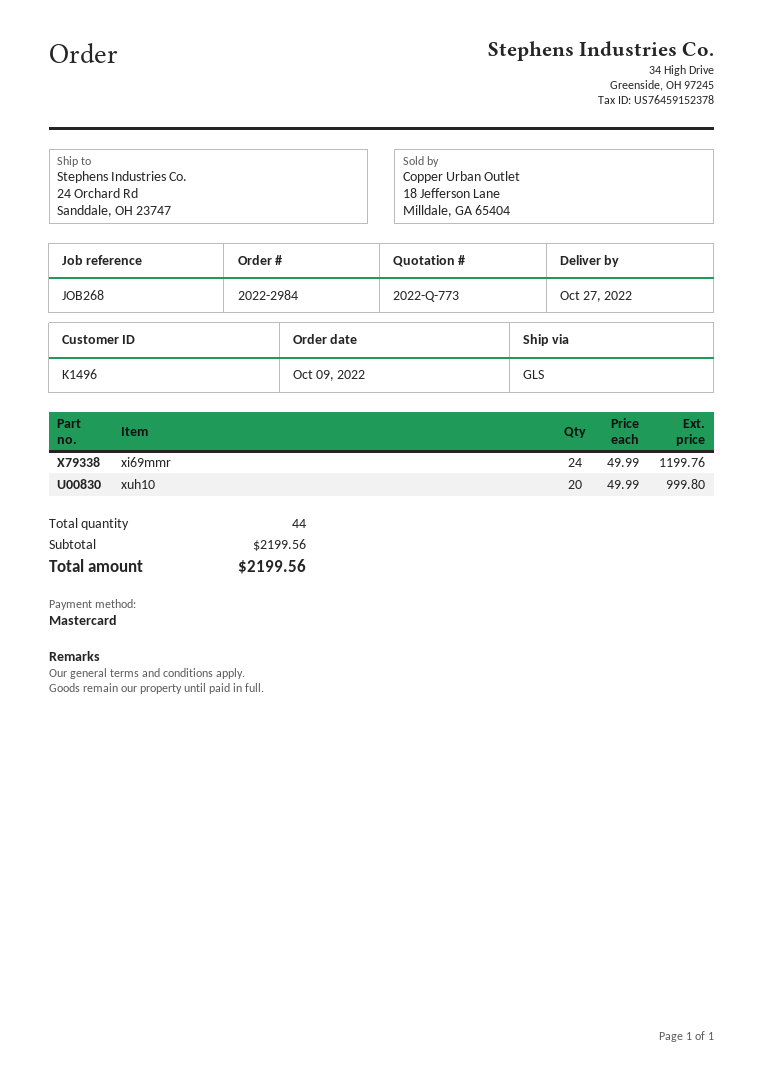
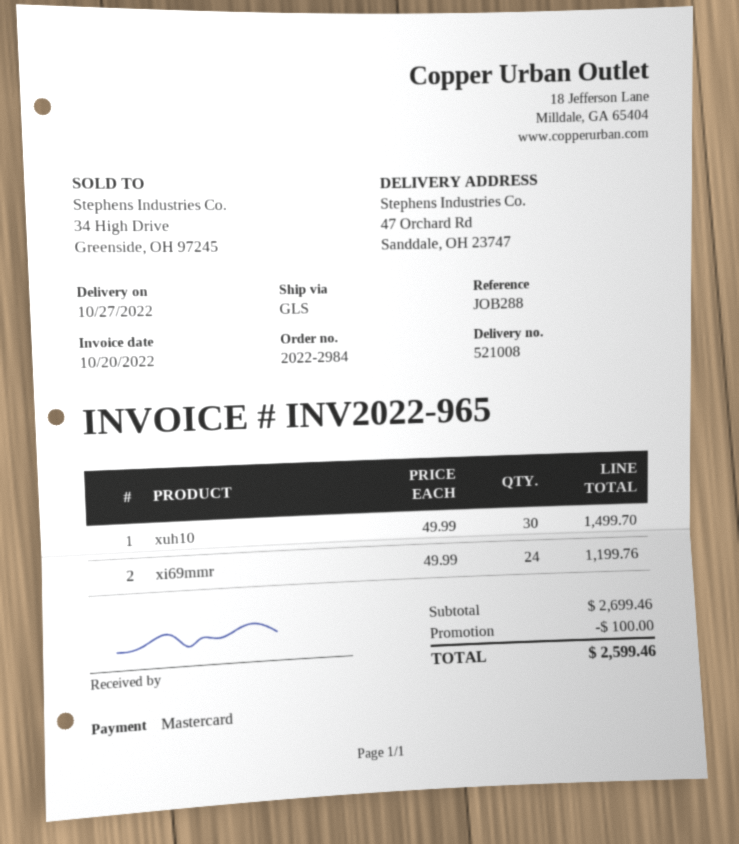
reference: JOB268 -> JOB288
ship to: 24 Orchard Rd, Sanddale, OH 23747 -> 47 Orchard Rd, Sanddale, OH 23747
xuh10: 20 x 49.99 = 999.80 -> 30 x 49.99 = 1499.70
subtotal: 2199.56 -> 2699.46
discount: none -> 100.00
total: 2199.56 -> 2599.46

